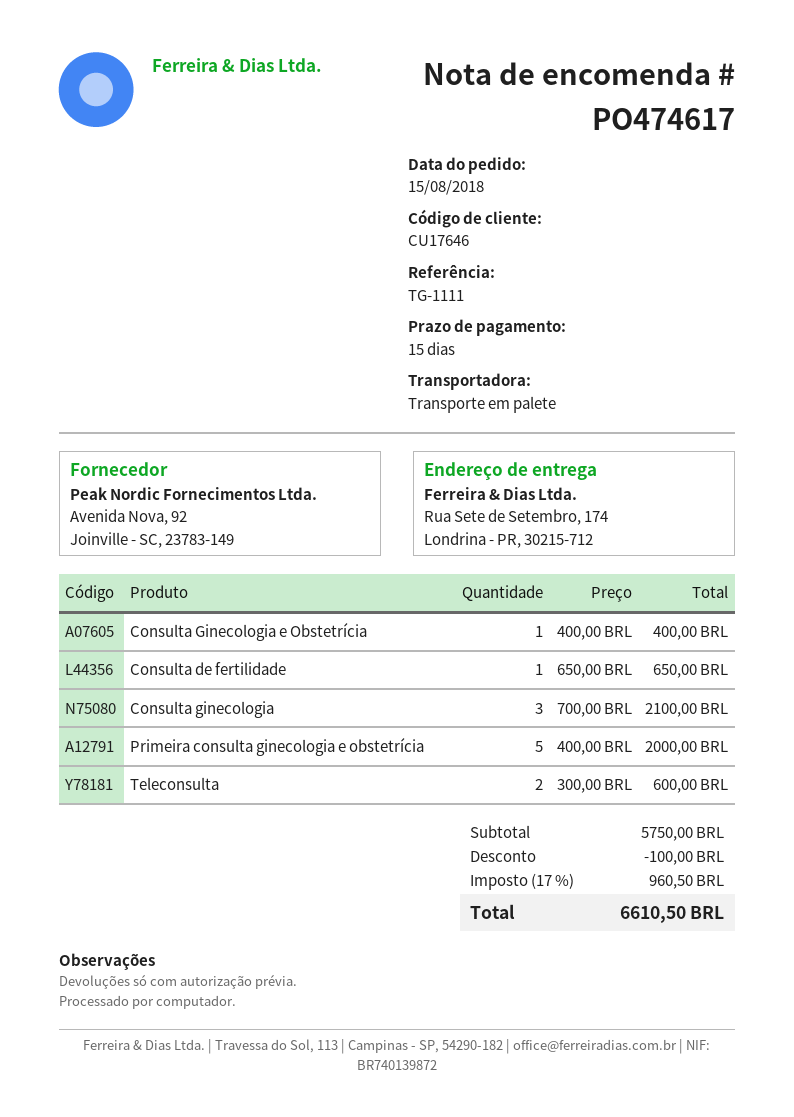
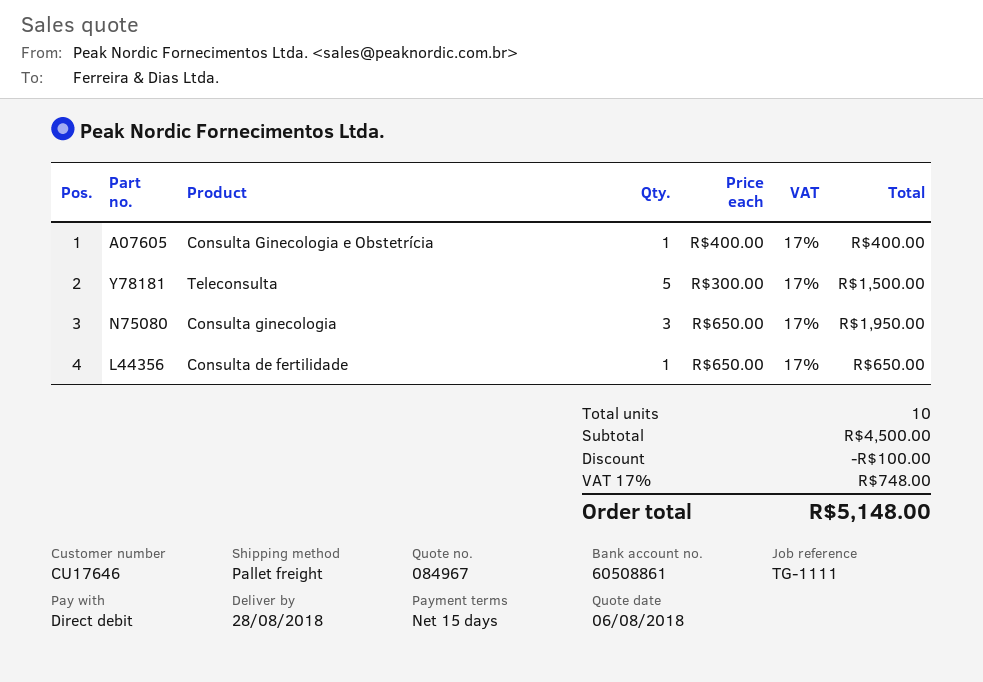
Consulta ginecologia: 3 x 700.00 = 2100.00 -> 3 x 650.00 = 1950.00
Primeira consulta ginecologia e obstetrícia: 5 x 400.00 = 2000.00 -> none
Teleconsulta: 2 x 300.00 = 600.00 -> 5 x 300.00 = 1500.00
subtotal: 5750.00 -> 4500.00
tax: 17% = 960.50 -> 17% = 748.00
total: 6610.50 -> 5148.00

